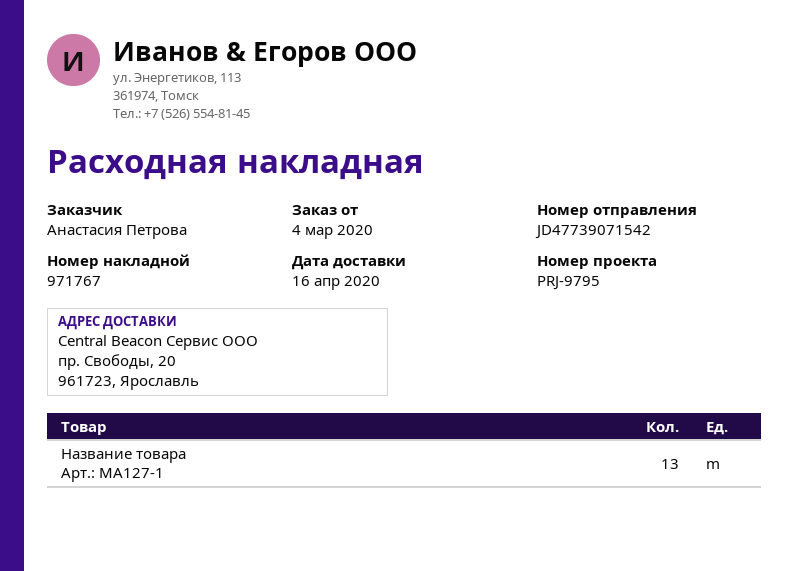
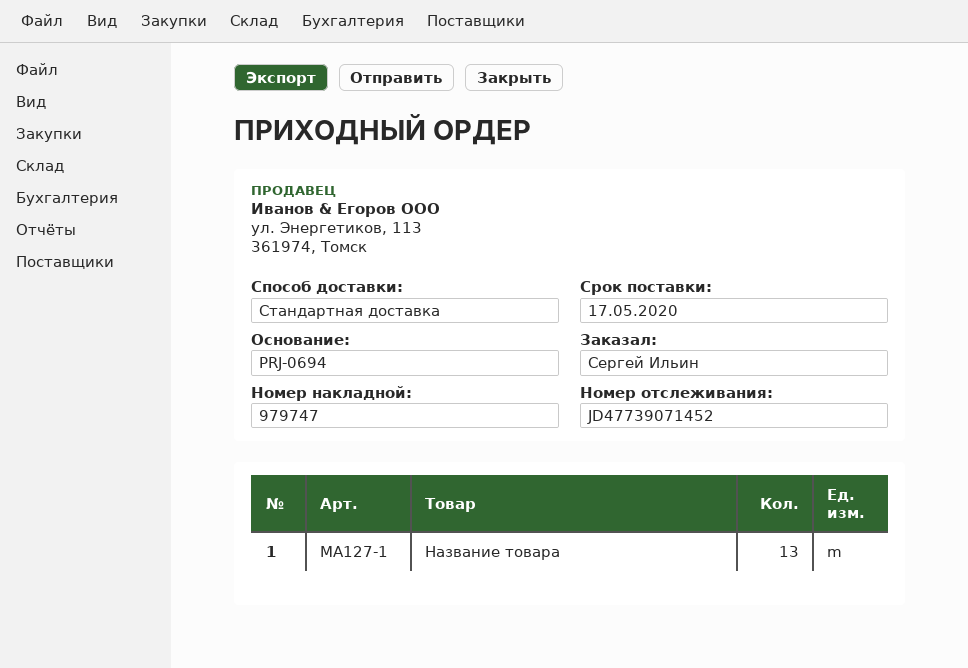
delivery note number: 971767 -> 979747
delivery date: 2020-04-16 -> 2020-05-17
reference: PRJ-9795 -> PRJ-0694
ordered by: Анастасия Петрова -> Сергей Ильин
tracking number: JD47739071542 -> JD47739071452

